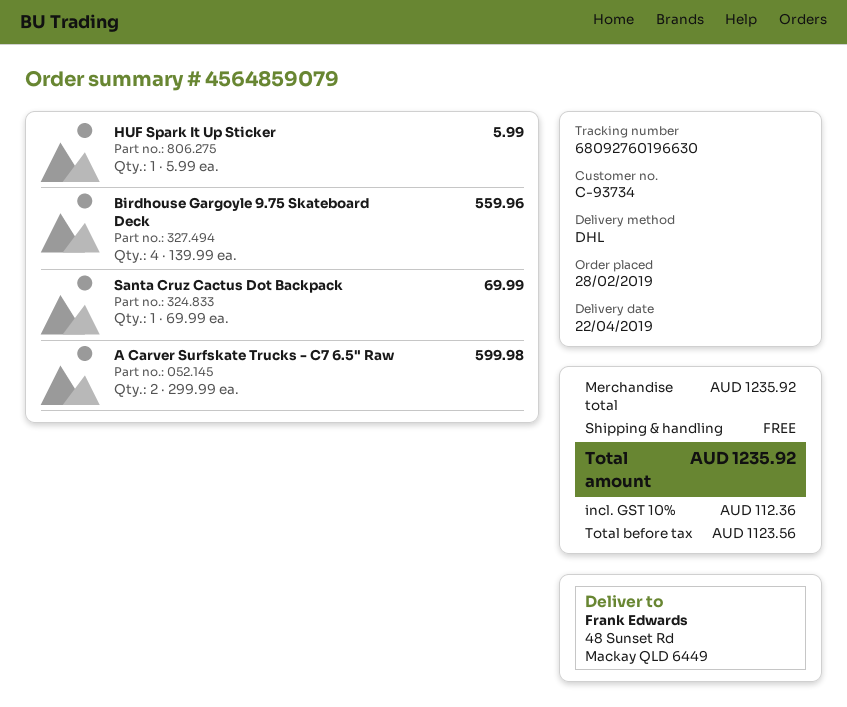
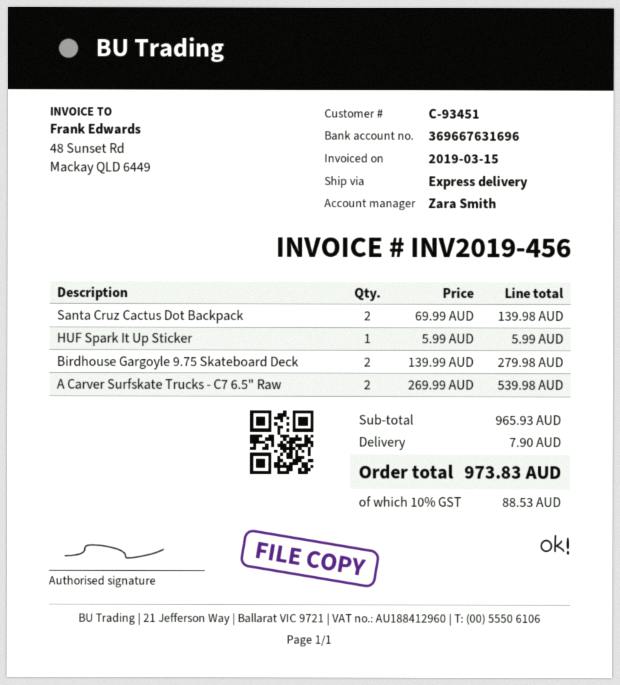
customer number: C-93734 -> C-93451
shipping method: DHL -> express
Birdhouse Gargoyle 9.75 Skateboard Deck: 4 x 139.99 = 559.96 -> 2 x 139.99 = 279.98
Santa Cruz Cactus Dot Backpack: 1 x 69.99 = 69.99 -> 2 x 69.99 = 139.98
A Carver Surfskate Trucks - C7 6.5" Raw: 2 x 299.99 = 599.98 -> 2 x 269.99 = 539.98
subtotal: 1235.92 -> 965.93
shipping: 0.00 -> 7.90
tax: 10% = 112.36 -> 10% = 88.53
total: 1235.92 -> 973.83

